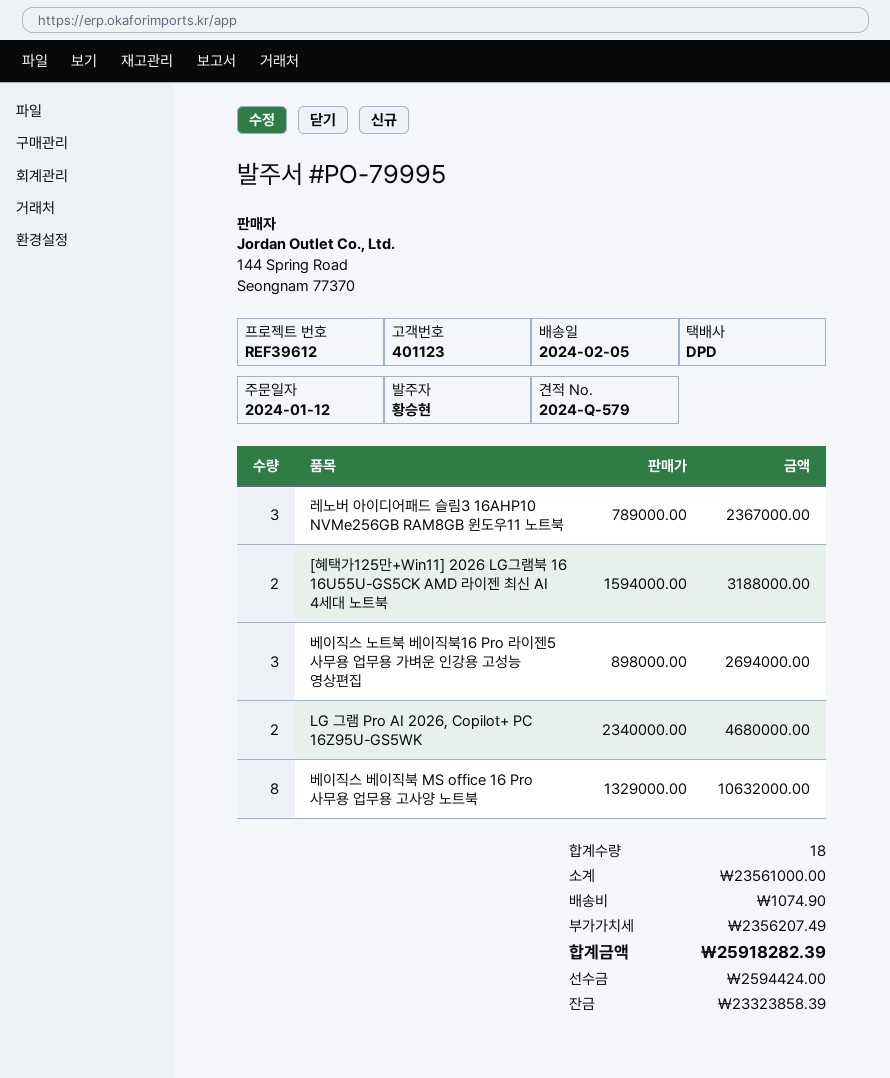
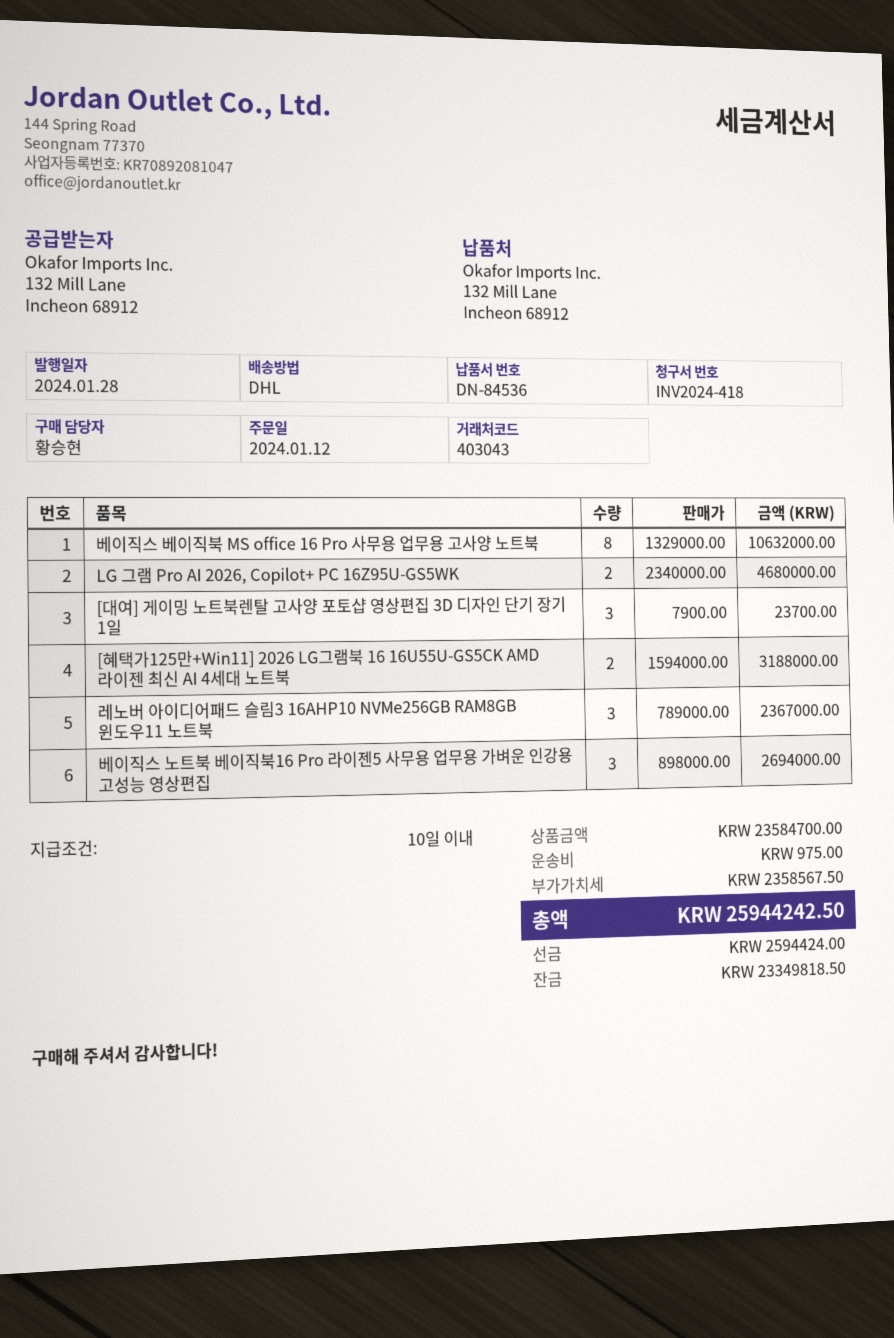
customer number: 401123 -> 403043
shipping method: DPD -> DHL
[대여] 게이밍 노트북렌탈 고사양 포토샵 영상편집 3D 디자인 단기 장기 1일: none -> 3 x 7900.00 = 23700.00
subtotal: 23561000.00 -> 23584700.00
shipping: 1074.90 -> 975.00
tax: 2356207.49 -> 2358567.50
total: 25918282.39 -> 25944242.50
balance: 23323858.39 -> 23349818.50

